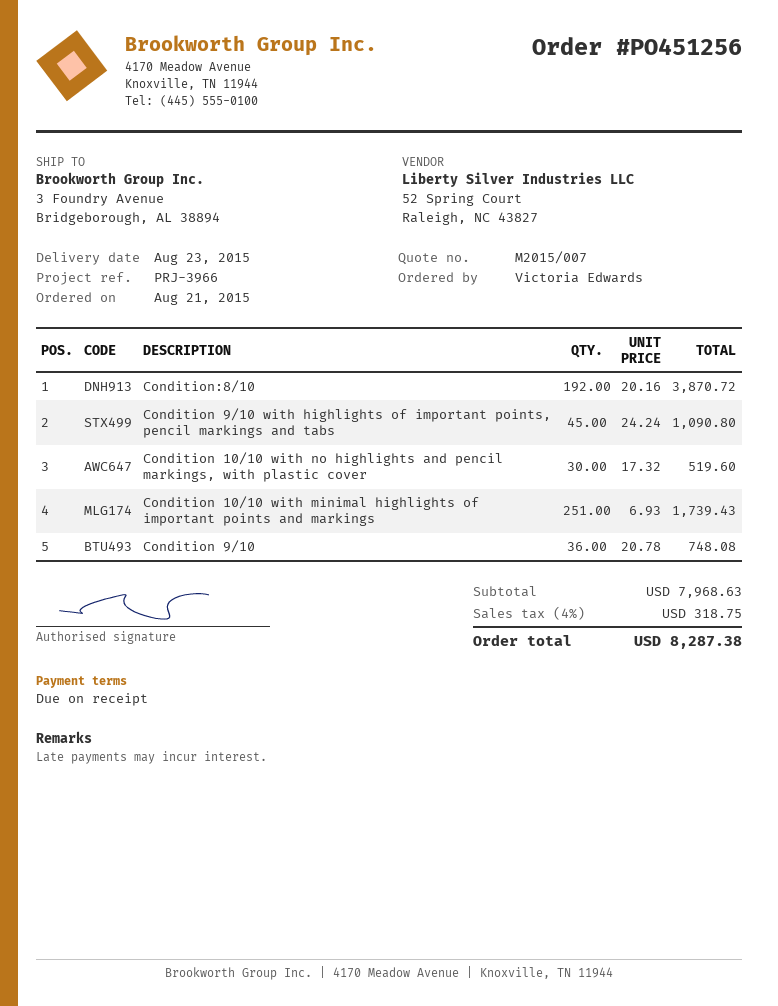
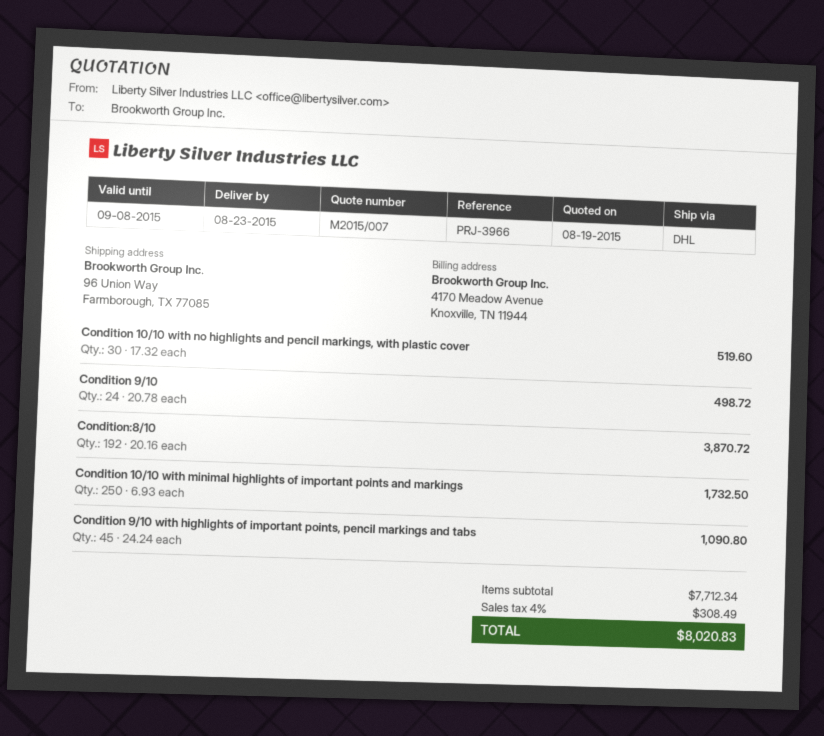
ship to: 3 Foundry Avenue, Bridgeborough, AL 38894 -> 96 Union Way, Farmborough, TX 77085
Condition 10/10 with minimal highlights of important points and markings: 251 x 6.93 = 1739.43 -> 250 x 6.93 = 1732.50
Condition 9/10: 36 x 20.78 = 748.08 -> 24 x 20.78 = 498.72
subtotal: 7968.63 -> 7712.34
tax: 4% = 318.75 -> 4% = 308.49
total: 8287.38 -> 8020.83

